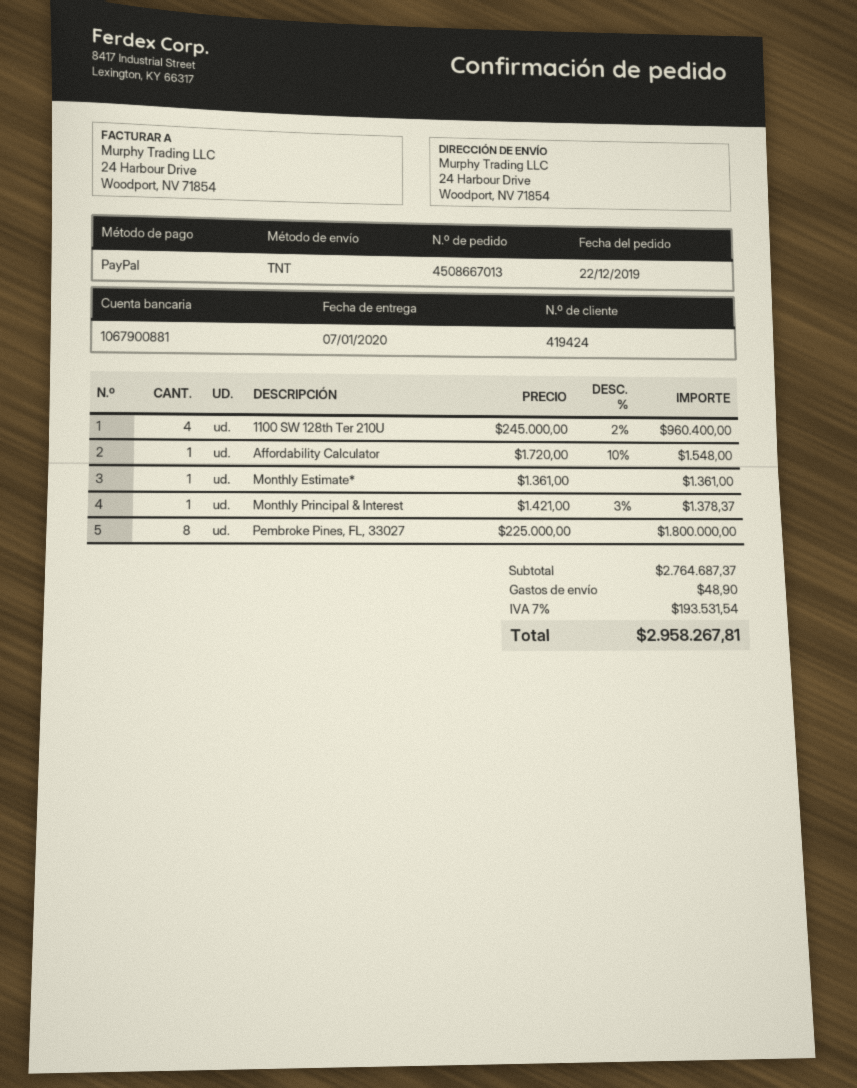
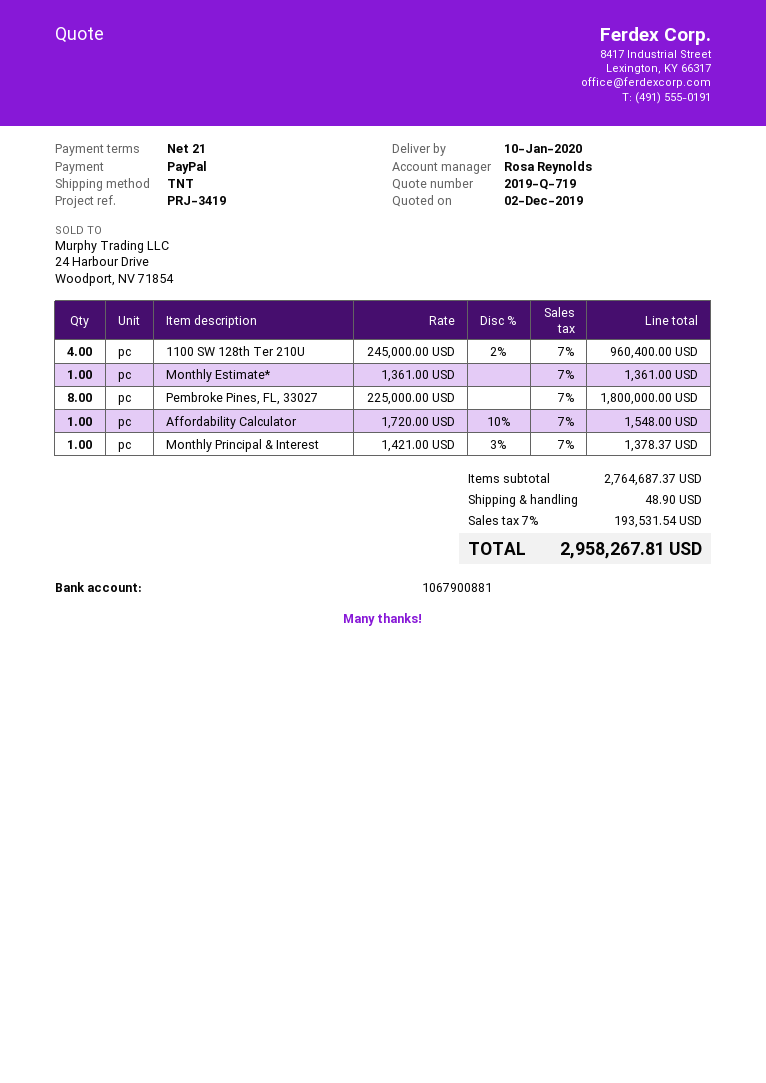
delivery date: 2020-01-07 -> 2020-01-10

